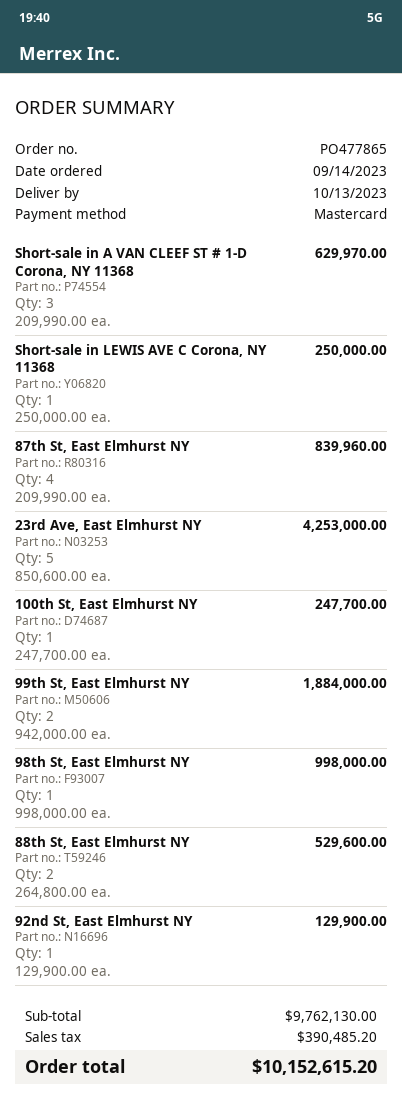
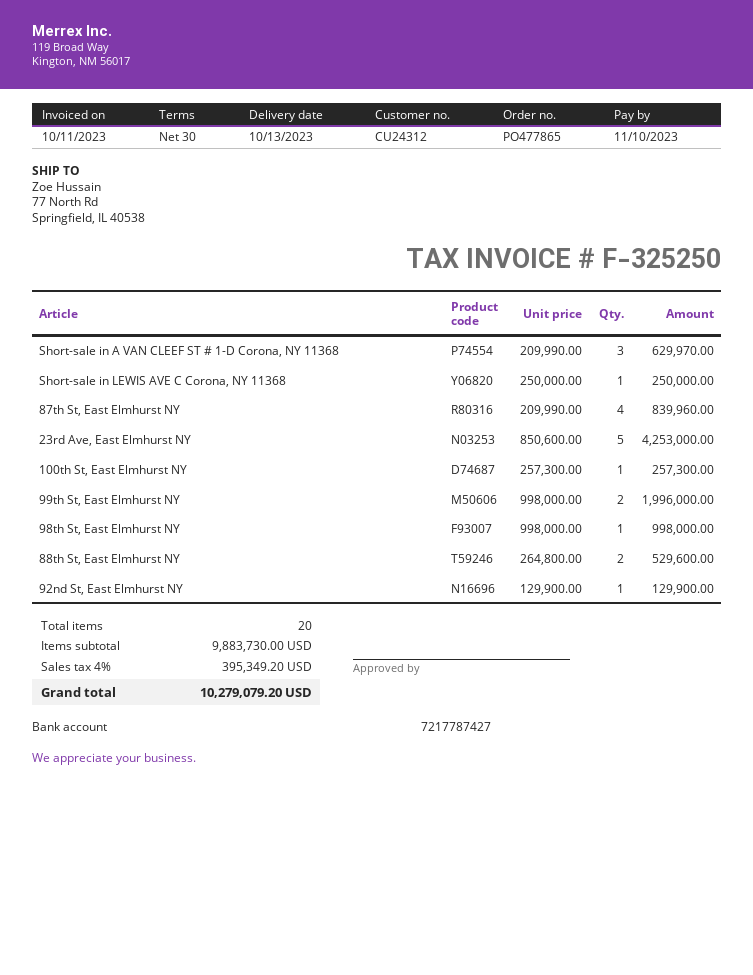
100th St, East Elmhurst NY: 1 x 247700.00 = 247700.00 -> 1 x 257300.00 = 257300.00
99th St, East Elmhurst NY: 2 x 942000.00 = 1884000.00 -> 2 x 998000.00 = 1996000.00
subtotal: 9762130.00 -> 9883730.00
tax: 390485.20 -> 395349.20
total: 10152615.20 -> 10279079.20

